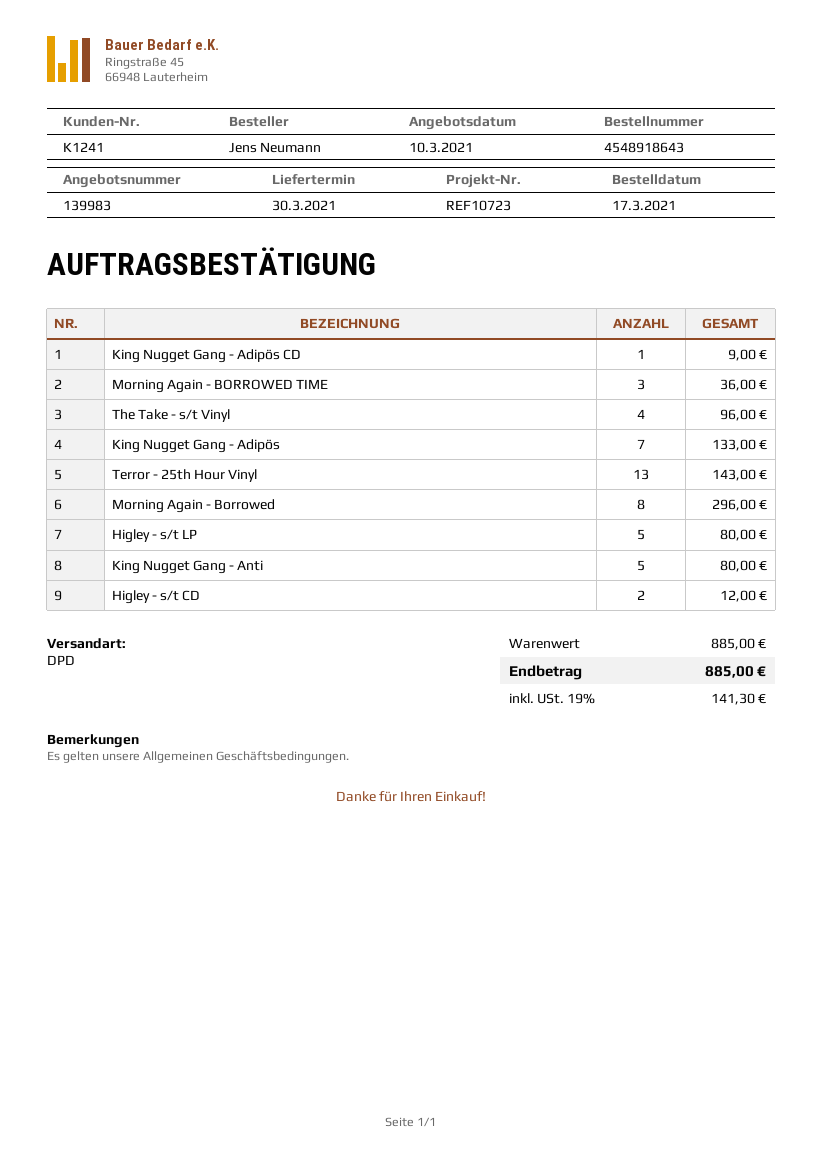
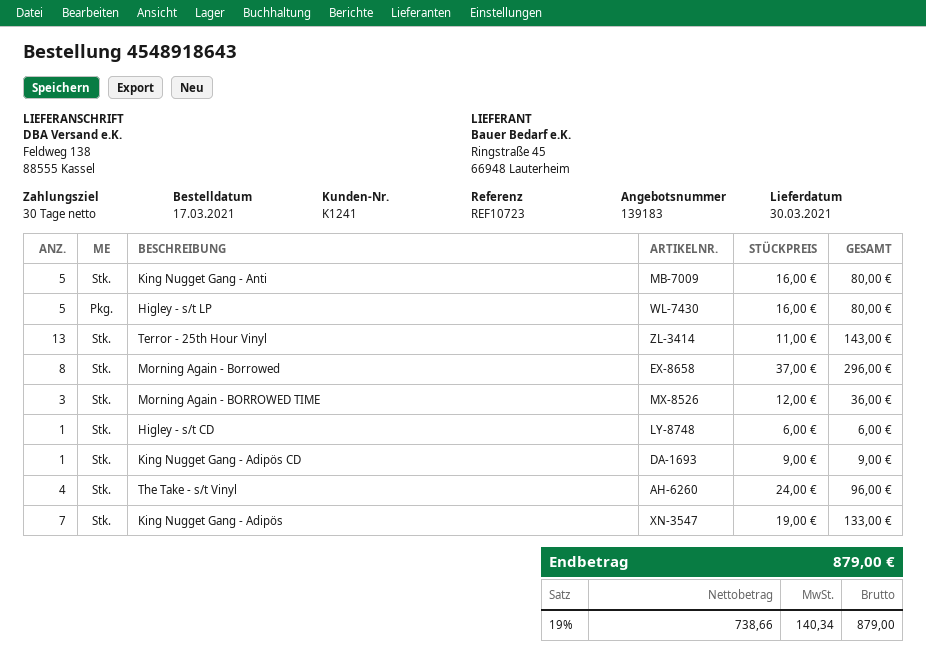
quote number: 139983 -> 139183
Higley - s/t CD: 2 for 12.00 -> 1 for 6.00
tax: 19% = 141.30 -> 19% = 140.34
total: 885.00 -> 879.00

